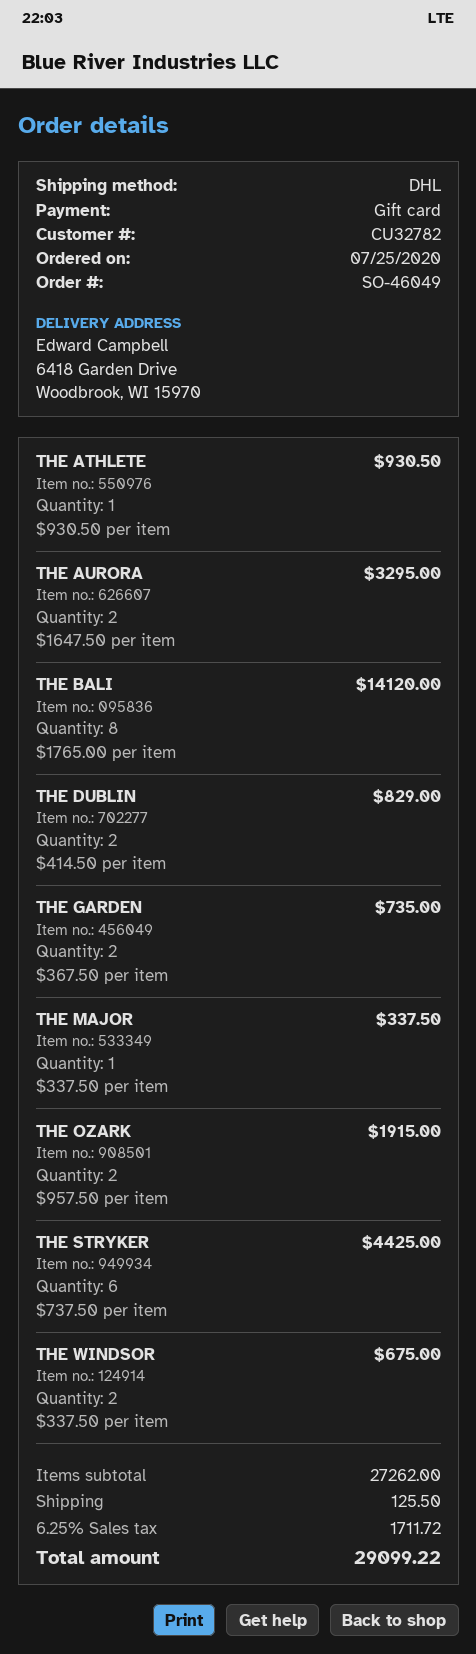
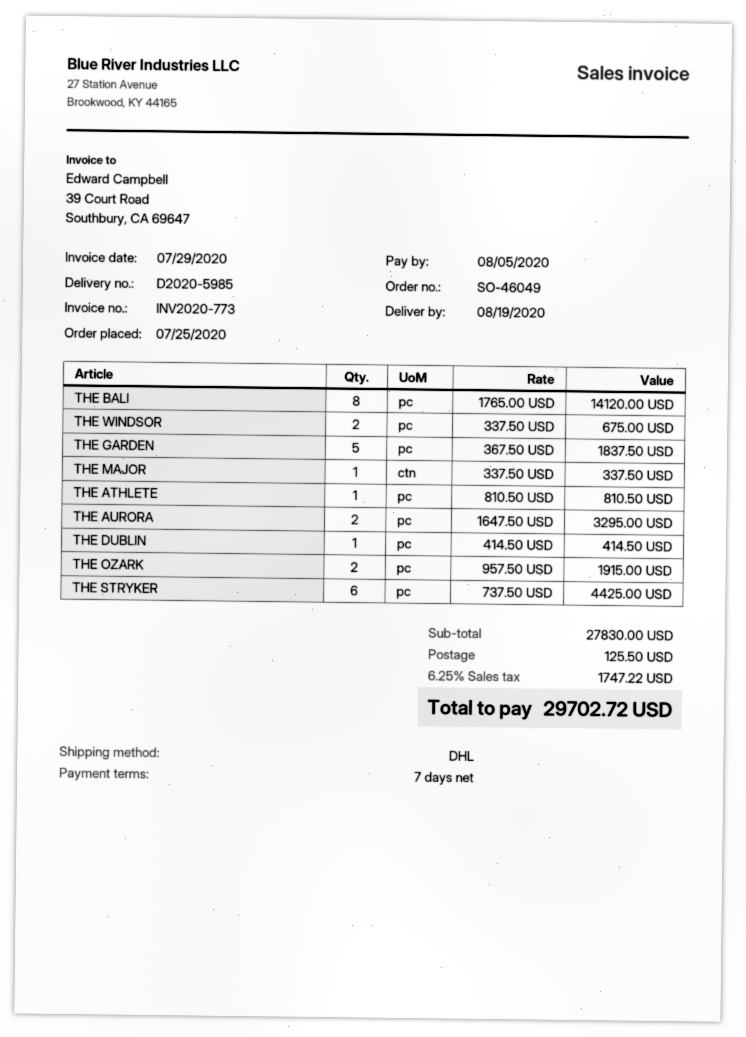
THE ATHLETE: 1 x 930.50 = 930.50 -> 1 x 810.50 = 810.50
THE DUBLIN: 2 x 414.50 = 829.00 -> 1 x 414.50 = 414.50
THE GARDEN: 2 x 367.50 = 735.00 -> 5 x 367.50 = 1837.50
subtotal: 27262.00 -> 27830.00
tax: 6.25% = 1711.72 -> 6.25% = 1747.22
total: 29099.22 -> 29702.72

